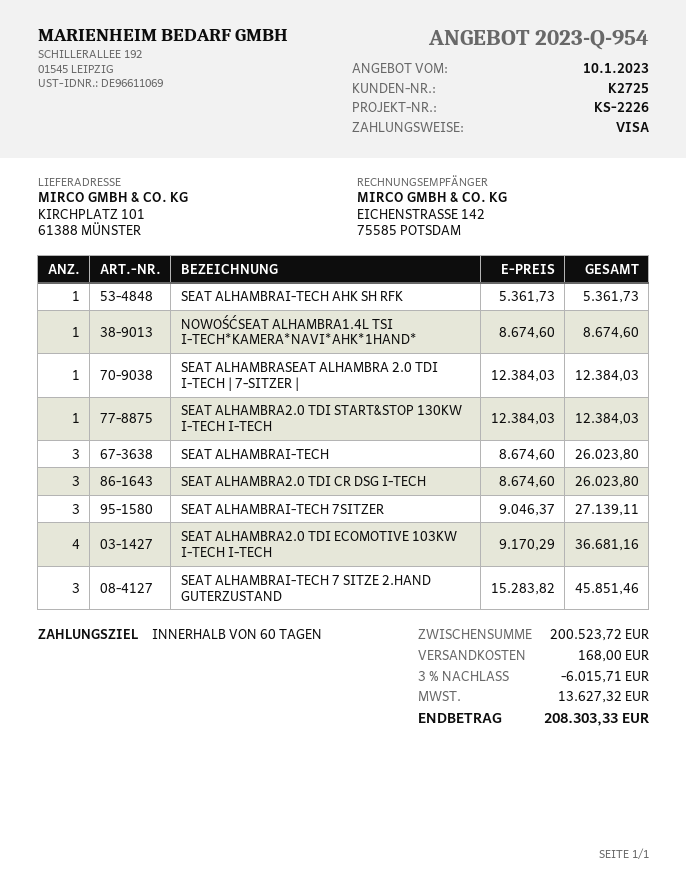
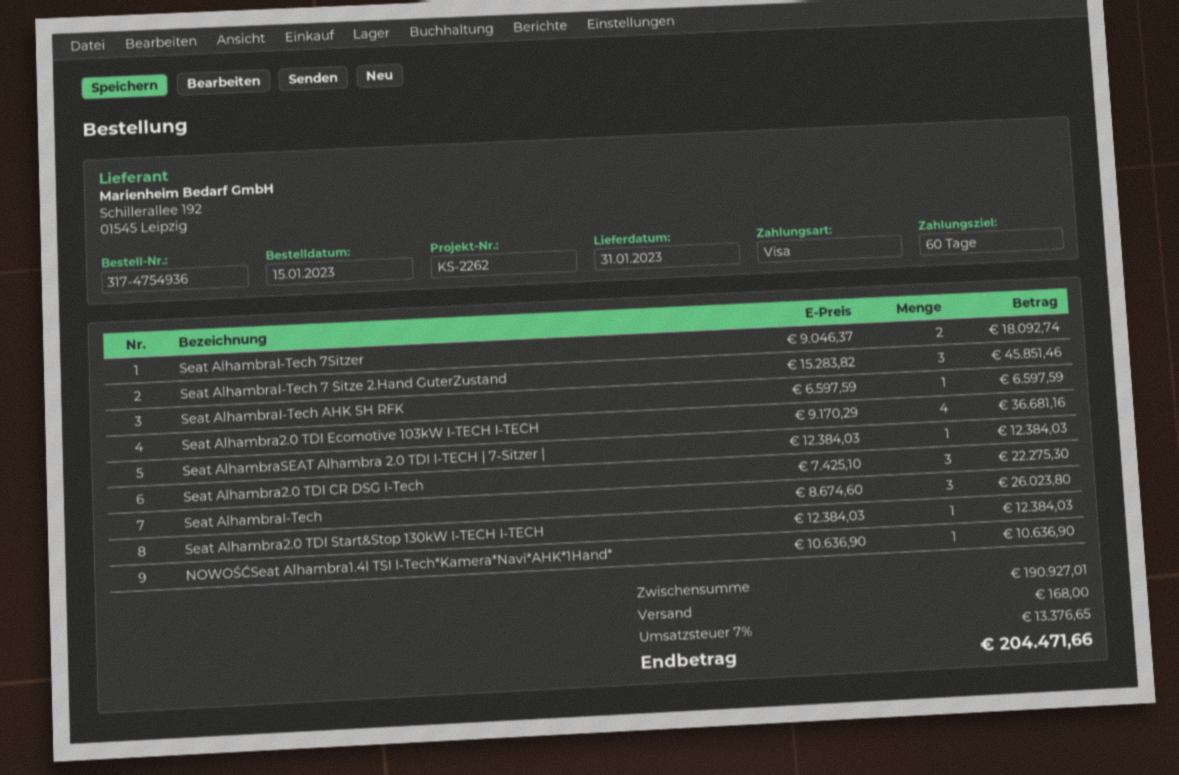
reference: KS-2226 -> KS-2262
SEAT ALHAMBRAI-TECH AHK SH RFK: 1 x 5361.73 = 5361.73 -> 1 x 6597.59 = 6597.59
NOWOŚĆSEAT ALHAMBRA1.4L TSI I-TECH*KAMERA*NAVI*AHK*1HAND*: 1 x 8674.60 = 8674.60 -> 1 x 10636.90 = 10636.90
SEAT ALHAMBRA2.0 TDI CR DSG I-TECH: 3 x 8674.60 = 26023.80 -> 3 x 7425.10 = 22275.30
SEAT ALHAMBRAI-TECH 7SITZER: 3 x 9046.37 = 27139.11 -> 2 x 9046.37 = 18092.74
subtotal: 200523.72 -> 190927.01
discount: 3% = 6015.71 -> none
tax: 13627.32 -> 13376.65
total: 208303.33 -> 204471.66

